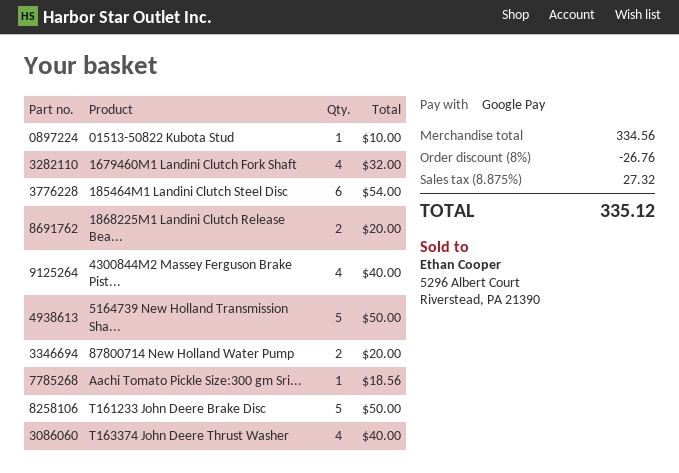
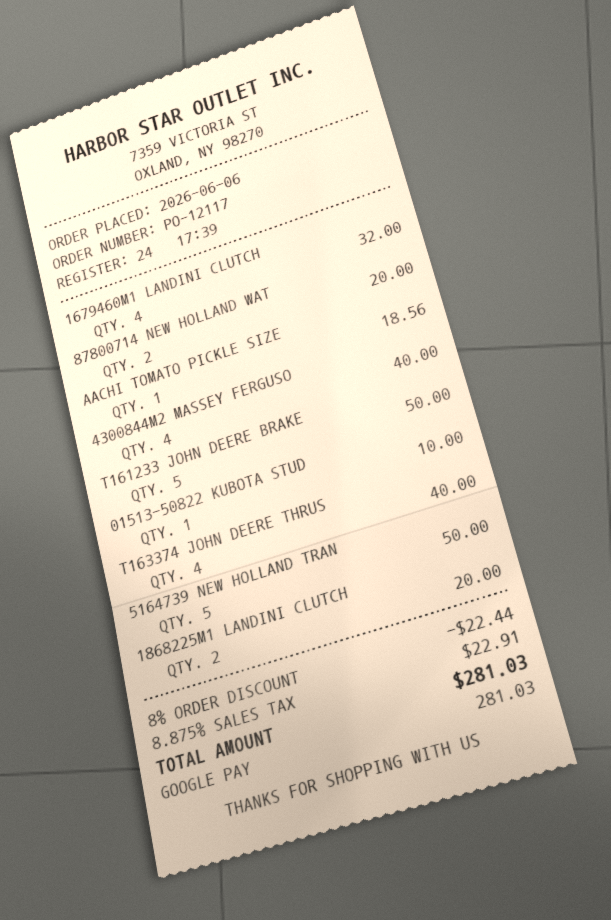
185464M1 Landini Clutch Steel Disc: 6 for 54.00 -> none
discount: 8% = 26.76 -> 8% = 22.44
tax: 8.875% = 27.32 -> 8.875% = 22.91
total: 335.12 -> 281.03

